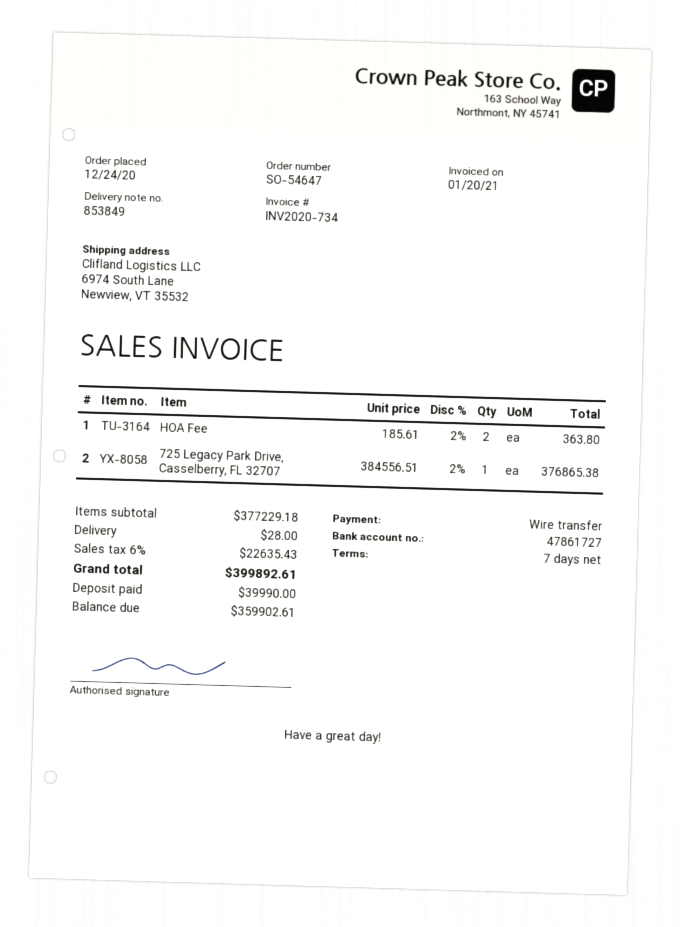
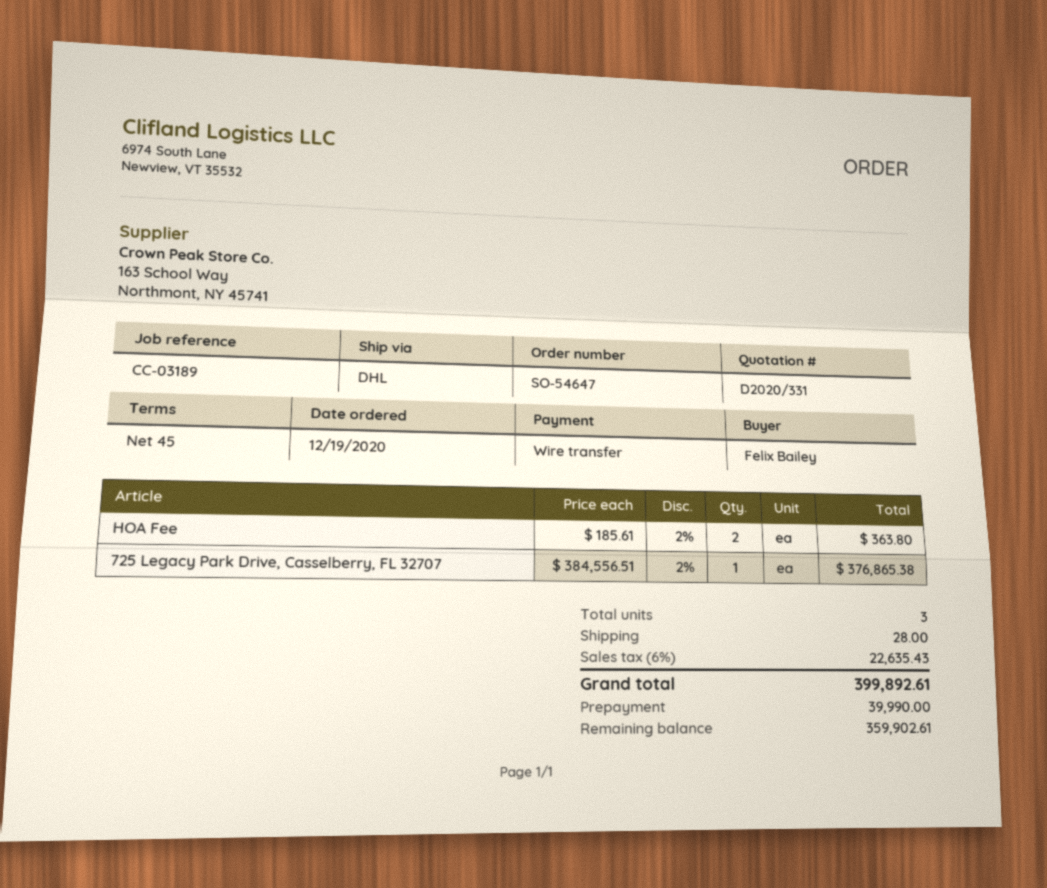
order date: 2020-12-24 -> 2020-12-19
payment terms: 7 days -> 45 days

